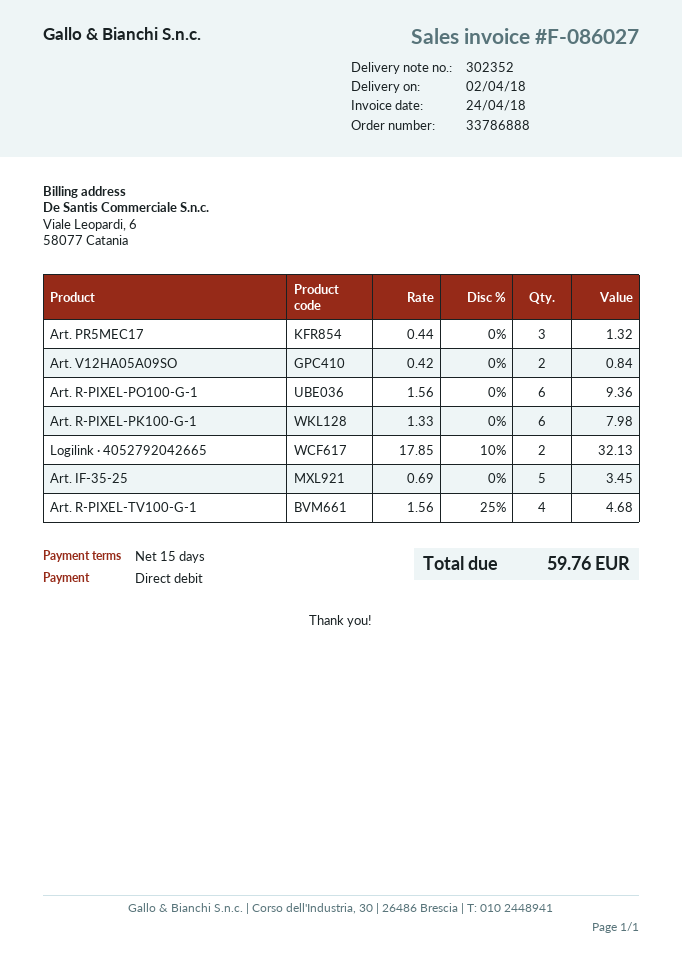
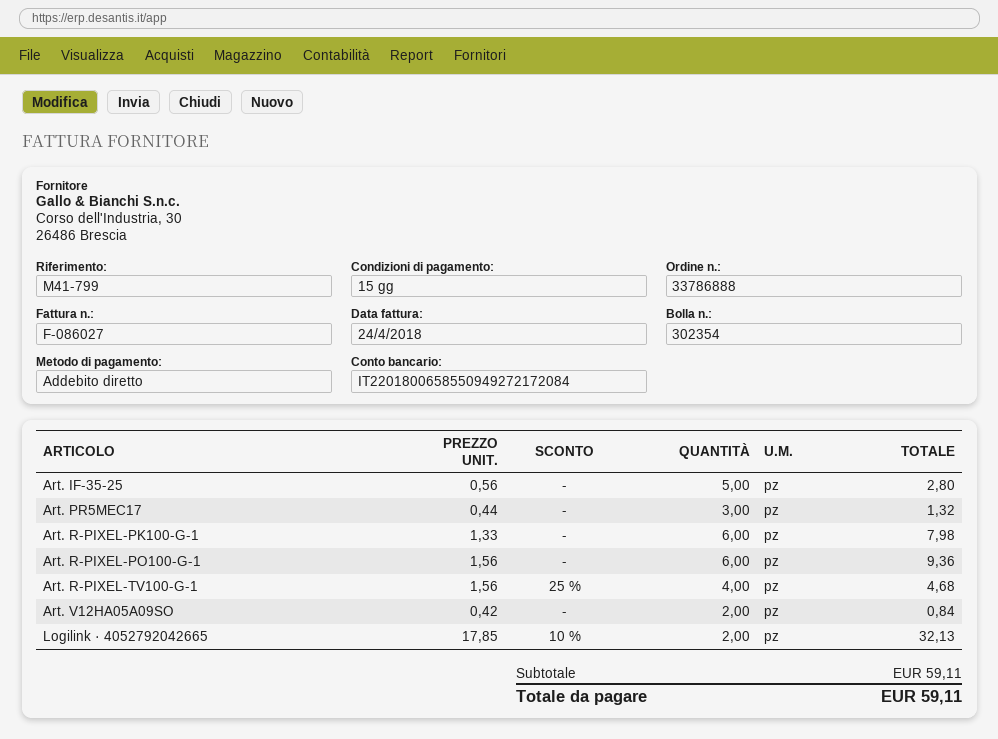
delivery note number: 302352 -> 302354
Art. IF-35-25: 5 x 0.69 = 3.45 -> 5 x 0.56 = 2.80
total: 59.76 -> 59.11

